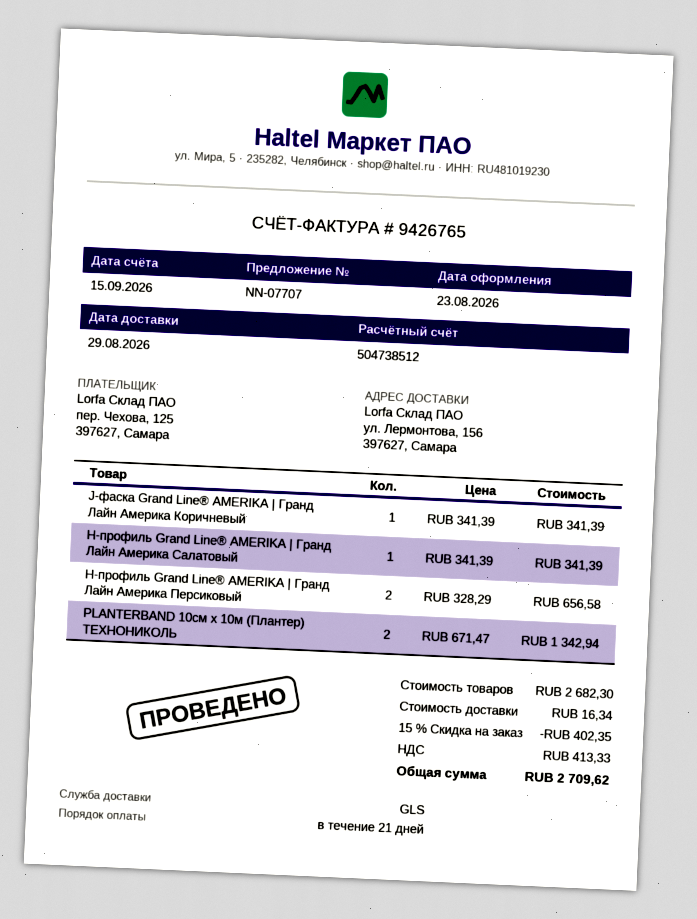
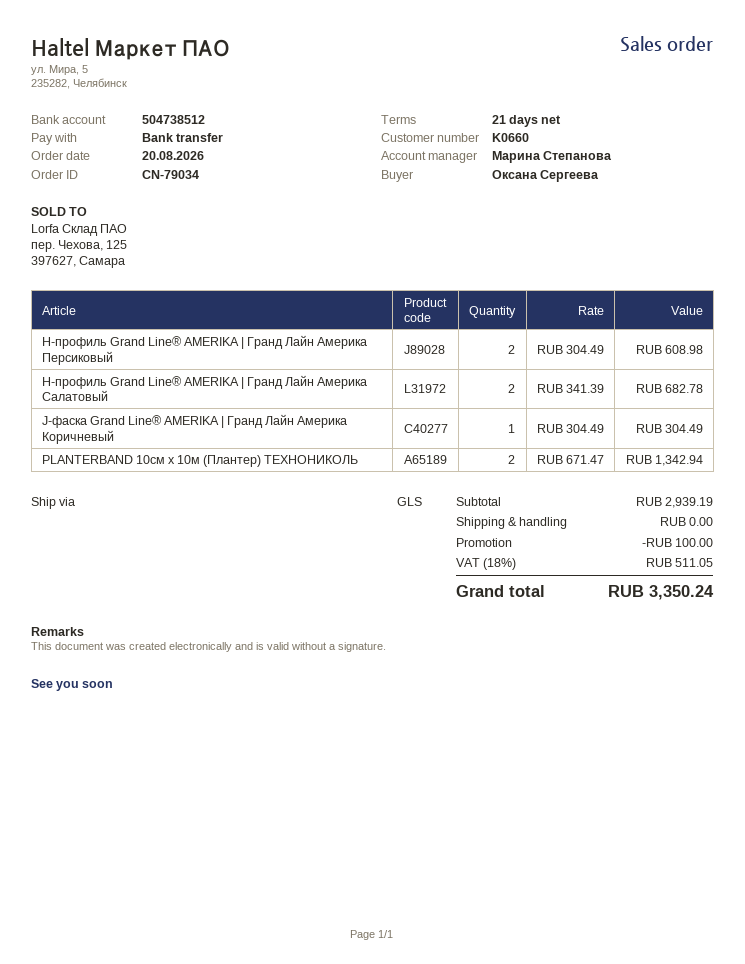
order date: 2026-08-23 -> 2026-08-20
J-фаска Grand Line® AMERIKA | Гранд Лайн Америка Коричневый: 1 x 341.39 = 341.39 -> 1 x 304.49 = 304.49
H-профиль Grand Line® AMERIKA | Гранд Лайн Америка Салатовый: 1 x 341.39 = 341.39 -> 2 x 341.39 = 682.78
H-профиль Grand Line® AMERIKA | Гранд Лайн Америка Персиковый: 2 x 328.29 = 656.58 -> 2 x 304.49 = 608.98
subtotal: 2682.30 -> 2939.19
discount: 402.35 -> 100.00
shipping: 16.34 -> 0.00
tax: 413.33 -> 511.05
total: 2709.62 -> 3350.24

